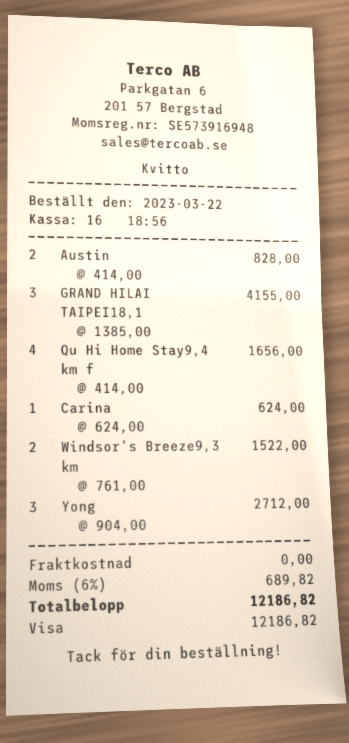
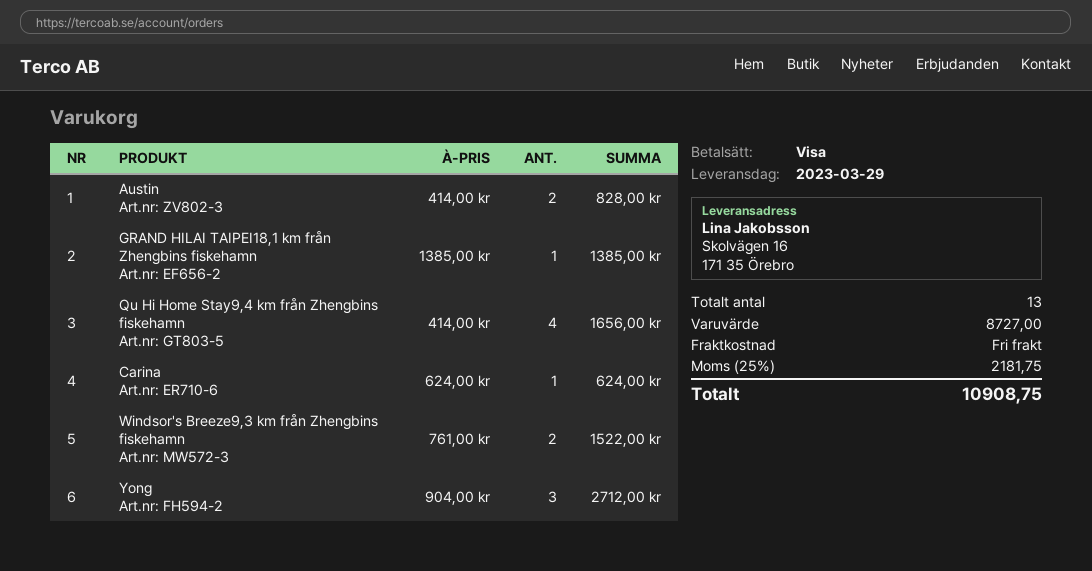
GRAND HILAI TAIPEI18,1: 3 x 1385.00 = 4155.00 -> 1 x 1385.00 = 1385.00
tax: 6% = 689.82 -> 25% = 2181.75
total: 12186.82 -> 10908.75

